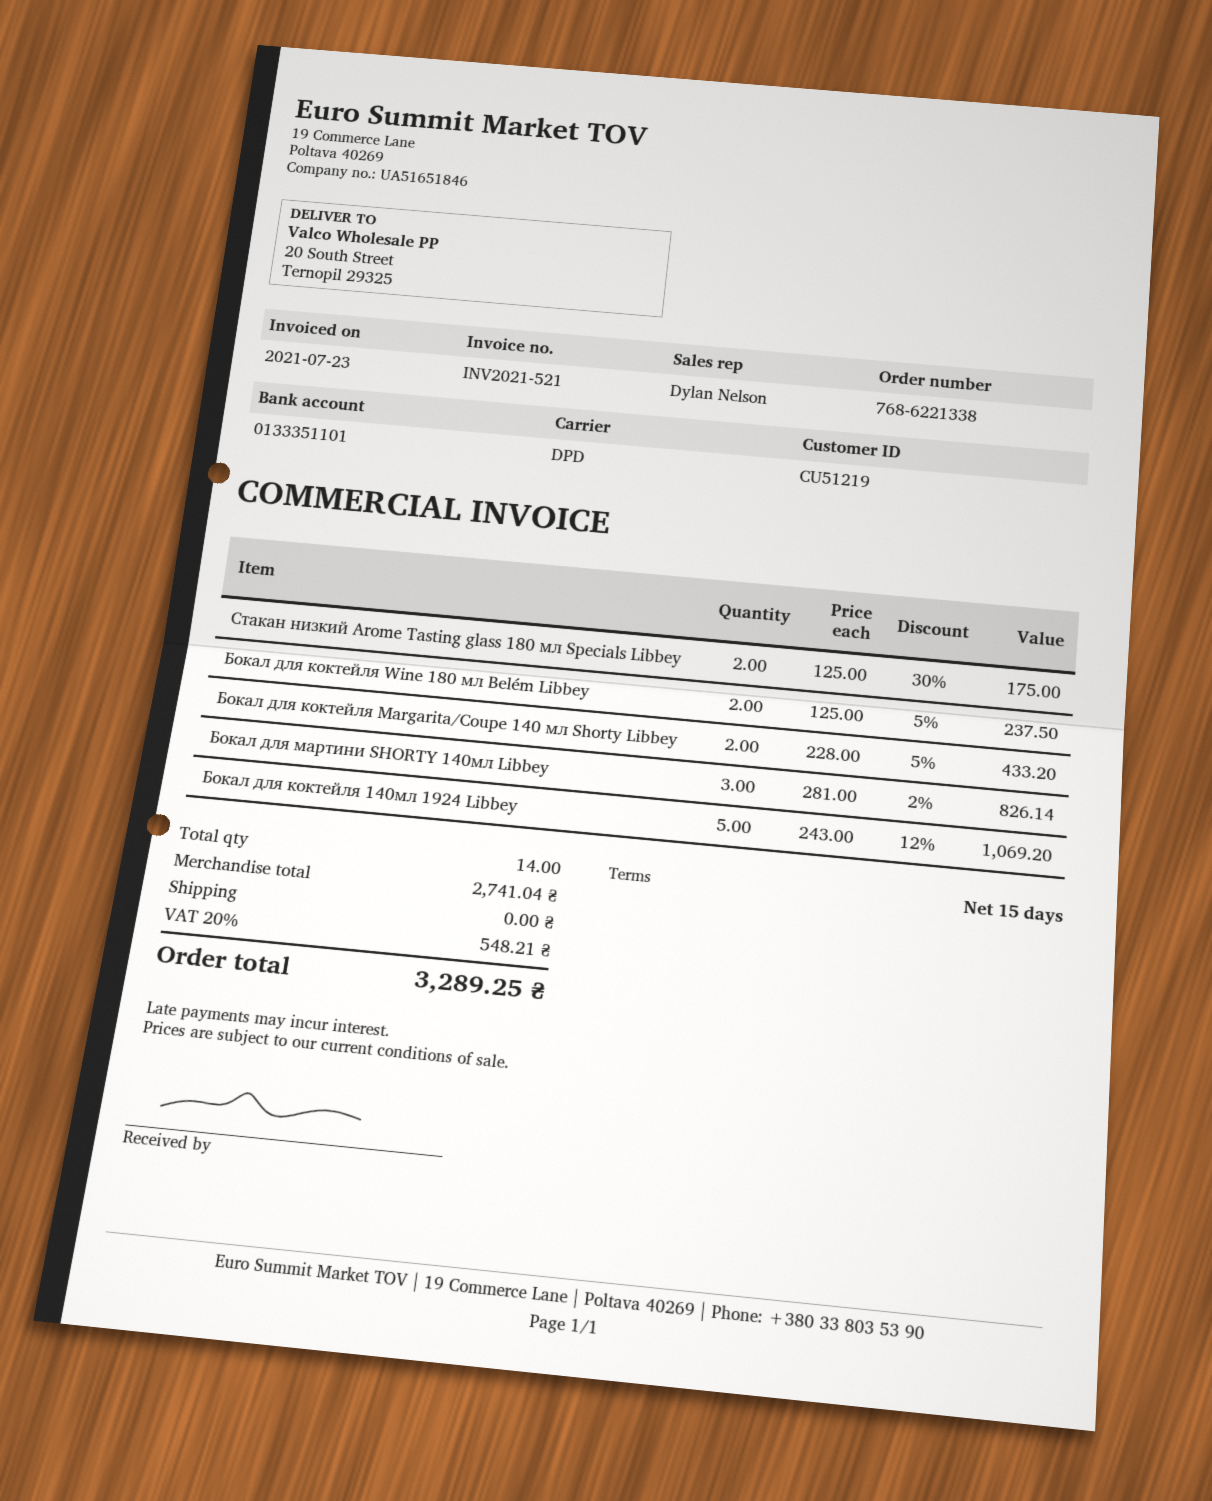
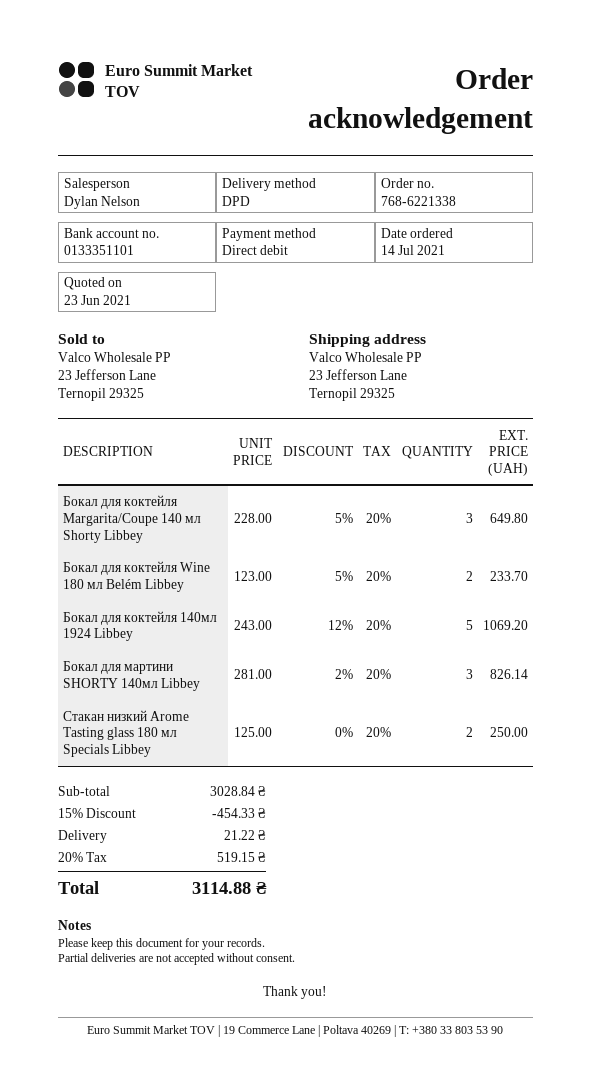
ship to: 20 South Street, Ternopil 29325 -> 23 Jefferson Lane, Ternopil 29325
Стакан низкий Arome Tasting glass 180 мл Specials Libbey: 2 x 125.00 - 30% = 175.00 -> 2 x 125.00 = 250.00
Бокал для коктейля Wine 180 мл Belém Libbey: 2 x 125.00 - 5% = 237.50 -> 2 x 123.00 - 5% = 233.70
Бокал для коктейля Margarita/Coupe 140 мл Shorty Libbey: 2 x 228.00 - 5% = 433.20 -> 3 x 228.00 - 5% = 649.80
subtotal: 2741.04 -> 3028.84
discount: none -> 15% = 454.33
shipping: 0.00 -> 21.22
tax: 20% = 548.21 -> 20% = 519.15
total: 3289.25 -> 3114.88

